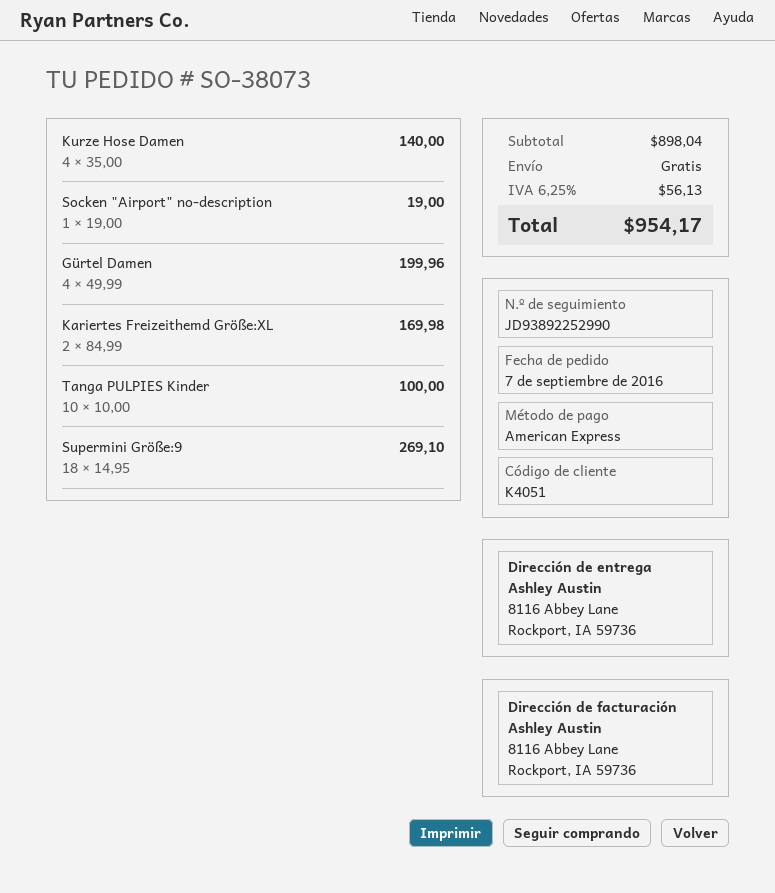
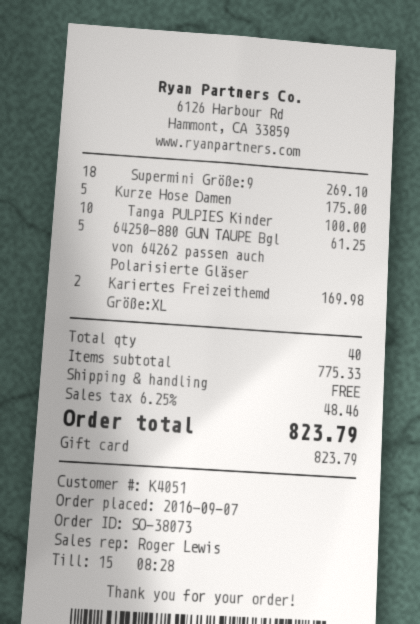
payment method: American Express -> gift card
Kurze Hose Damen: 4 for 140.00 -> 5 for 175.00
Socken "Airport" no-description: 1 for 19.00 -> none
Gürtel Damen: 4 for 199.96 -> none
64250-880 GUN TAUPE Bgl von 64262 passen auch Polarisierte Gläser: none -> 5 for 61.25
subtotal: 898.04 -> 775.33
tax: 6.25% = 56.13 -> 6.25% = 48.46
total: 954.17 -> 823.79

